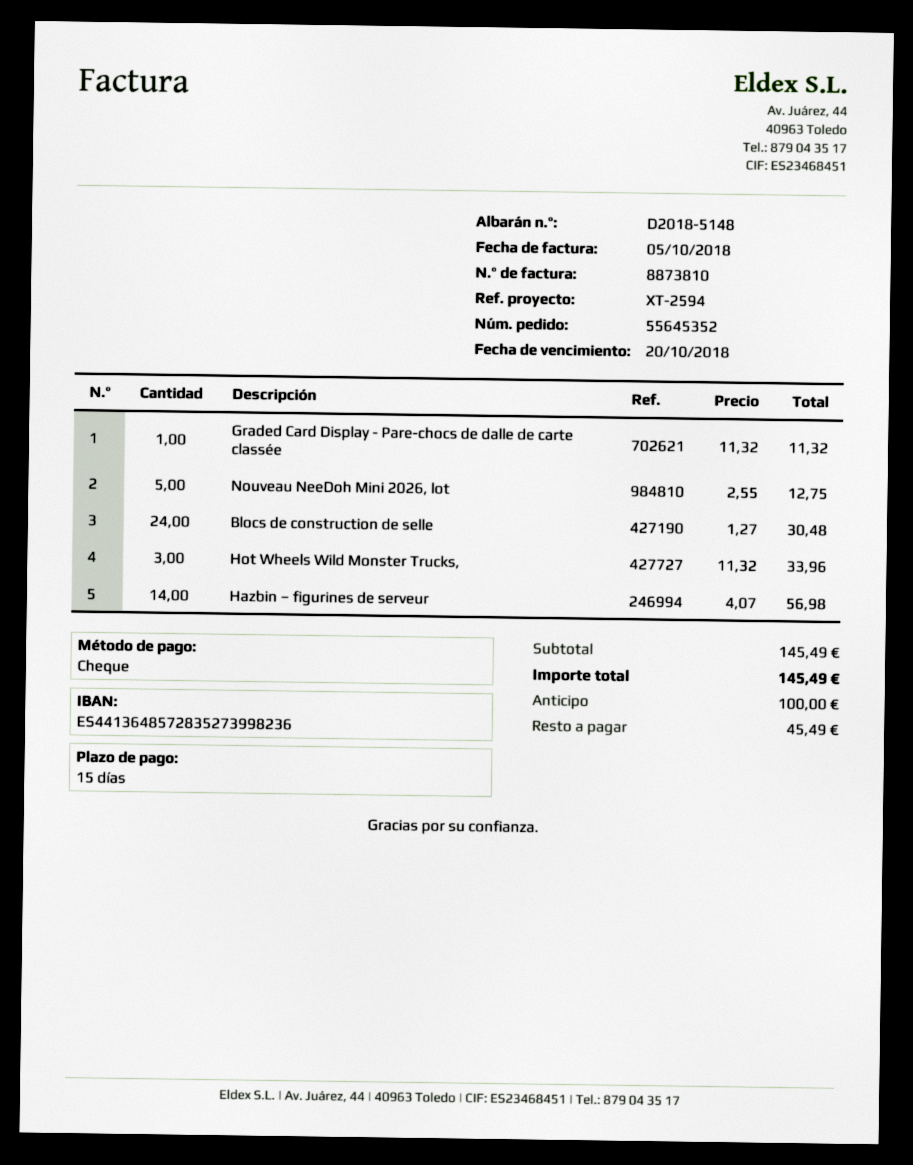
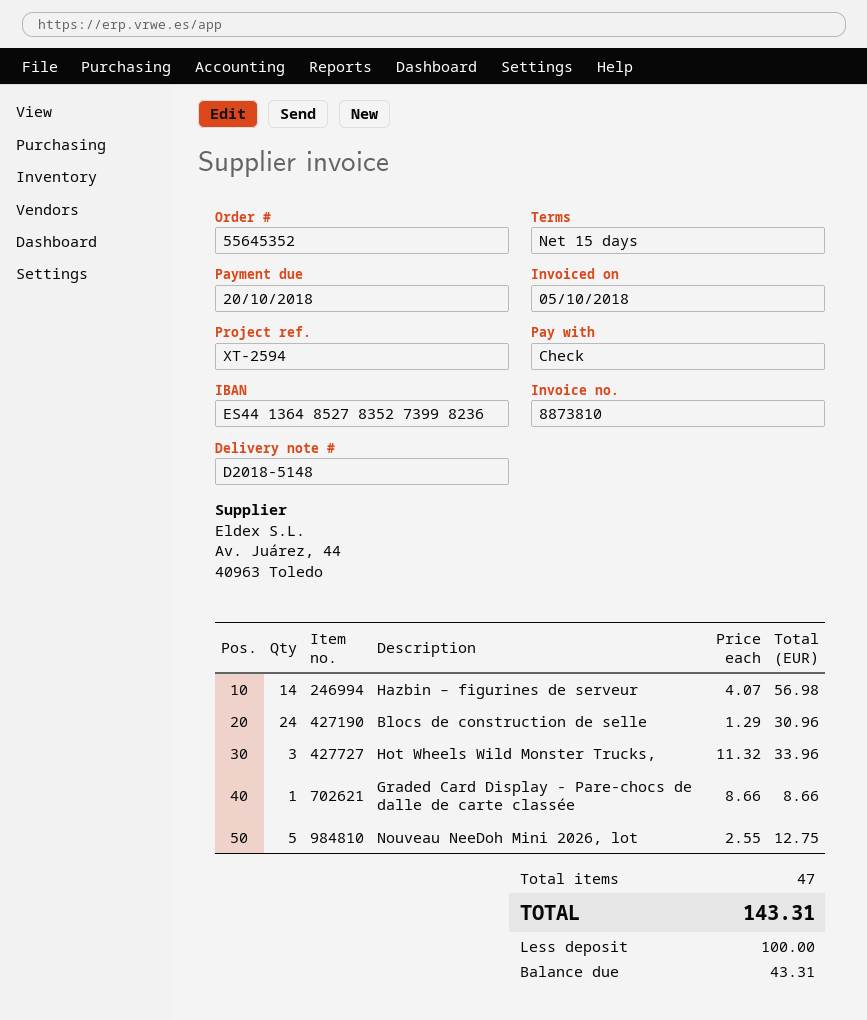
bank account: ES4413648572835273998236 -> ES4413648527835273998236
Graded Card Display - Pare-chocs de dalle de carte classée: 1 x 11.32 = 11.32 -> 1 x 8.66 = 8.66
Blocs de construction de selle: 24 x 1.27 = 30.48 -> 24 x 1.29 = 30.96
total: 145.49 -> 143.31
balance: 45.49 -> 43.31

